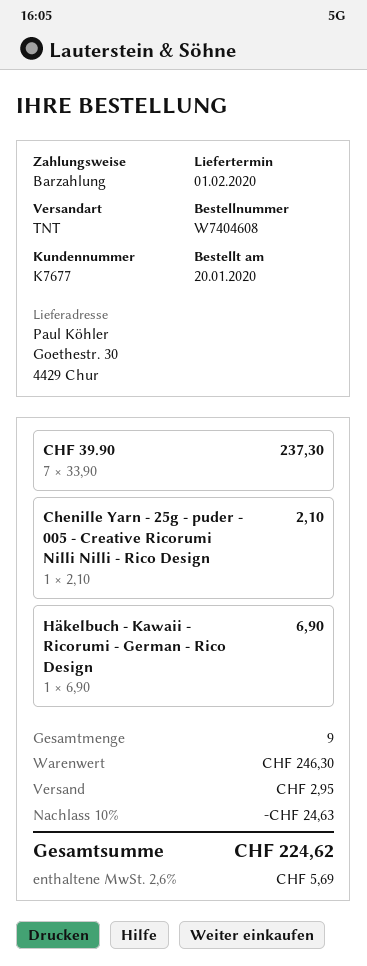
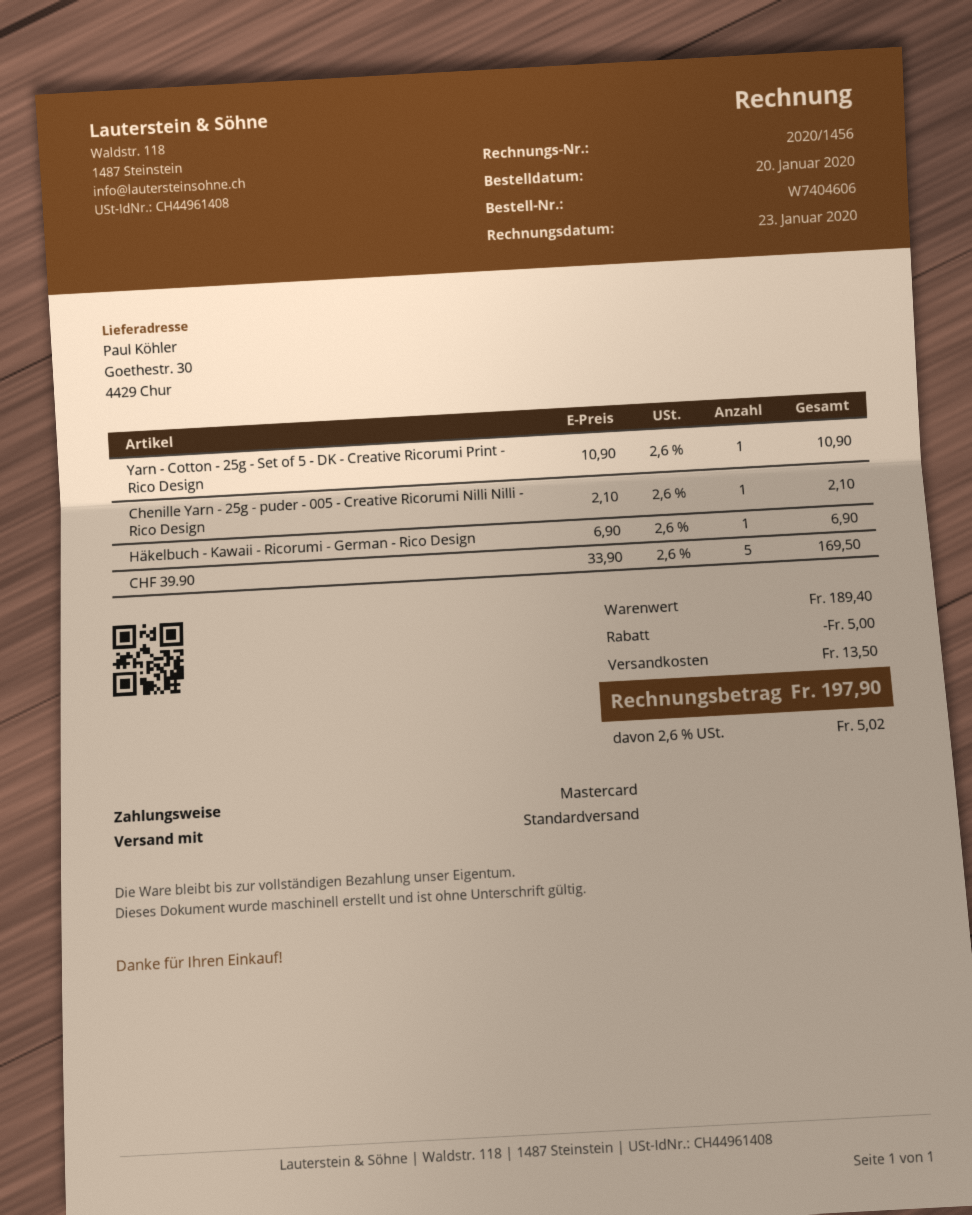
order number: W7404608 -> W7404606
payment method: cash -> Mastercard
shipping method: TNT -> standard
CHF 39.90: 7 x 33.90 = 237.30 -> 5 x 33.90 = 169.50
Yarn - Cotton - 25g - Set of 5 - DK - Creative Ricorumi Print - Rico Design: none -> 1 x 10.90 = 10.90
subtotal: 246.30 -> 189.40
discount: 24.63 -> 5.00
shipping: 2.95 -> 13.50
tax: 2.6% = 5.69 -> 2.6% = 5.02
total: 224.62 -> 197.90

